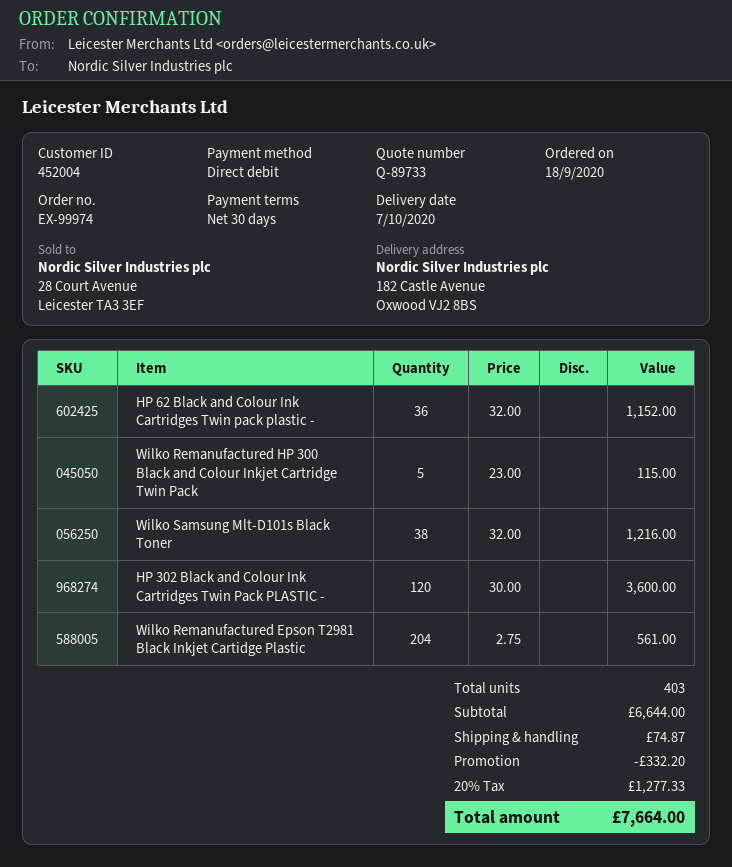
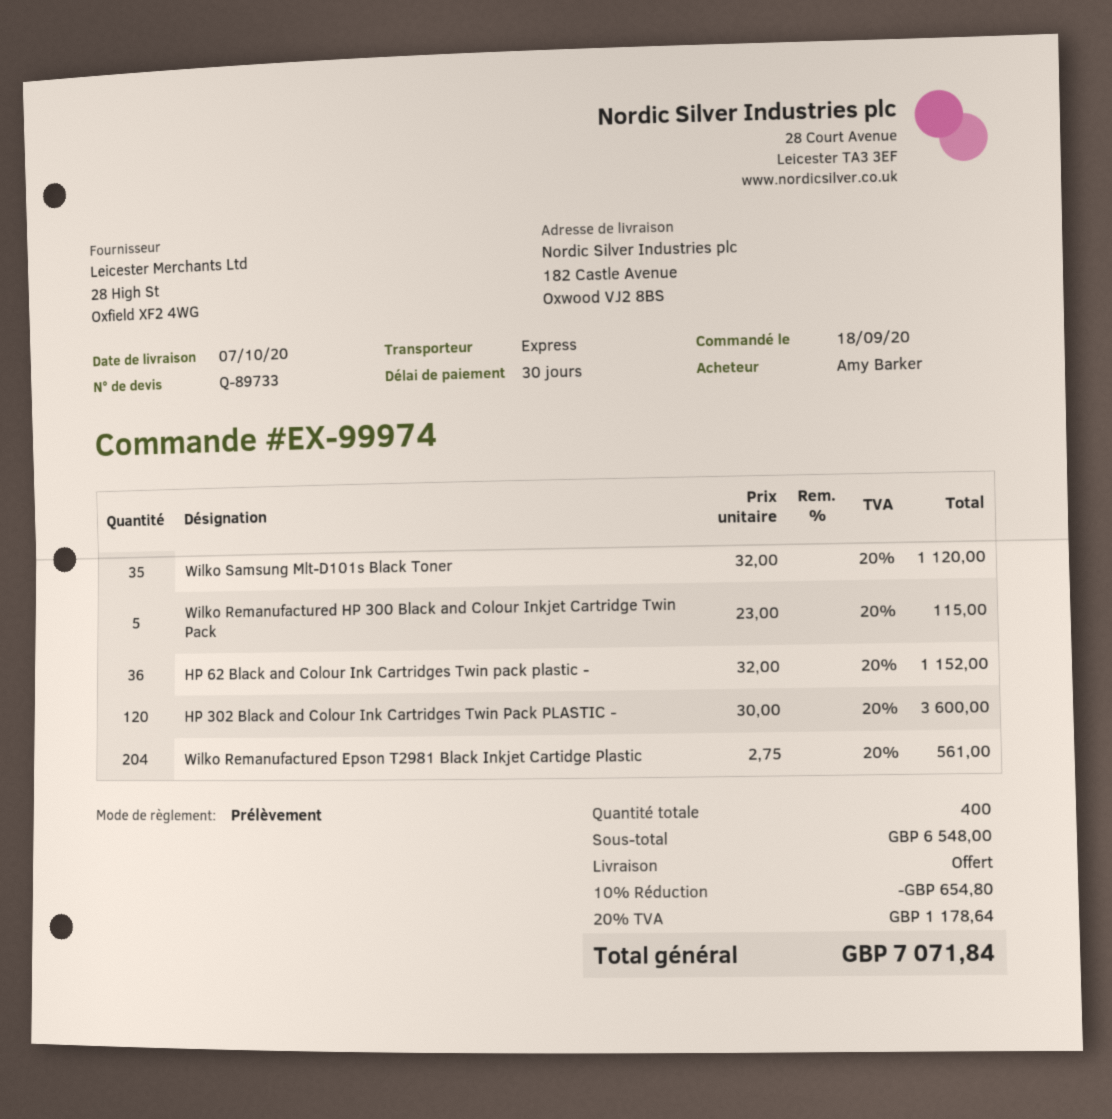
Wilko Samsung Mlt-D101s Black Toner: 38 x 32.00 = 1216.00 -> 35 x 32.00 = 1120.00
total quantity: 403 -> 400
subtotal: 6644.00 -> 6548.00
discount: 332.20 -> 654.80
shipping: 74.87 -> 0.00
tax: 20% = 1277.33 -> 20% = 1178.64
total: 7664.00 -> 7071.84

